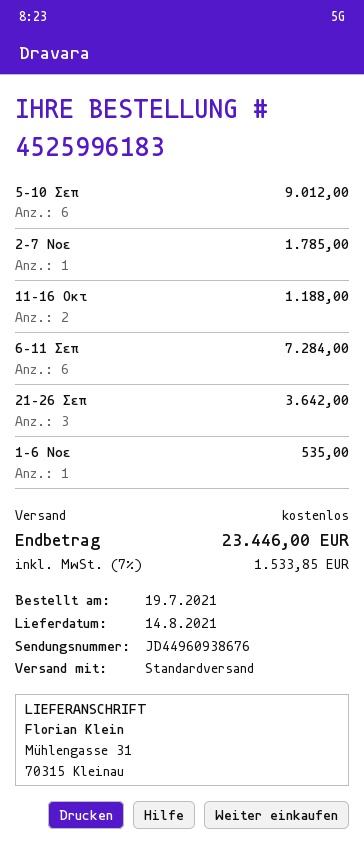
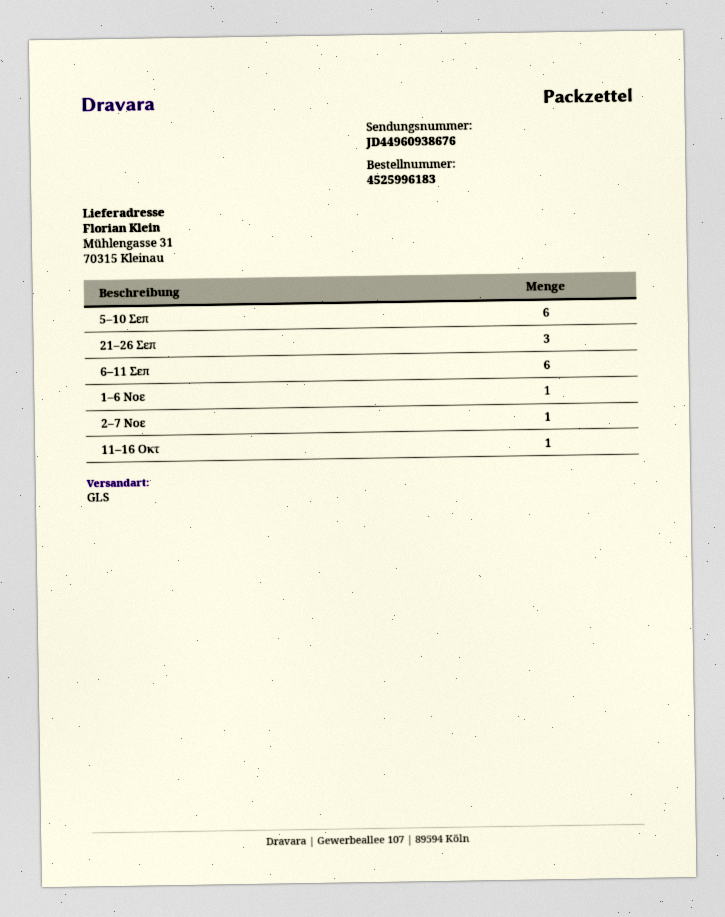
shipping method: standard -> GLS
11–16 Οκτ: 2 -> 1

